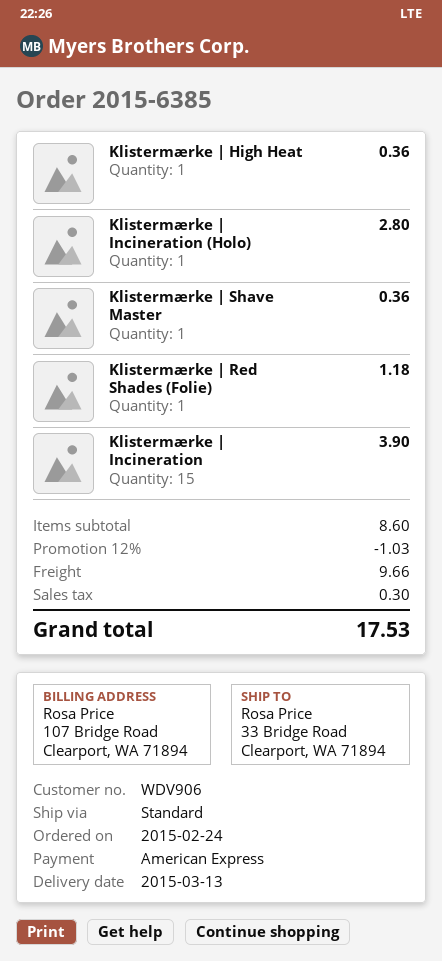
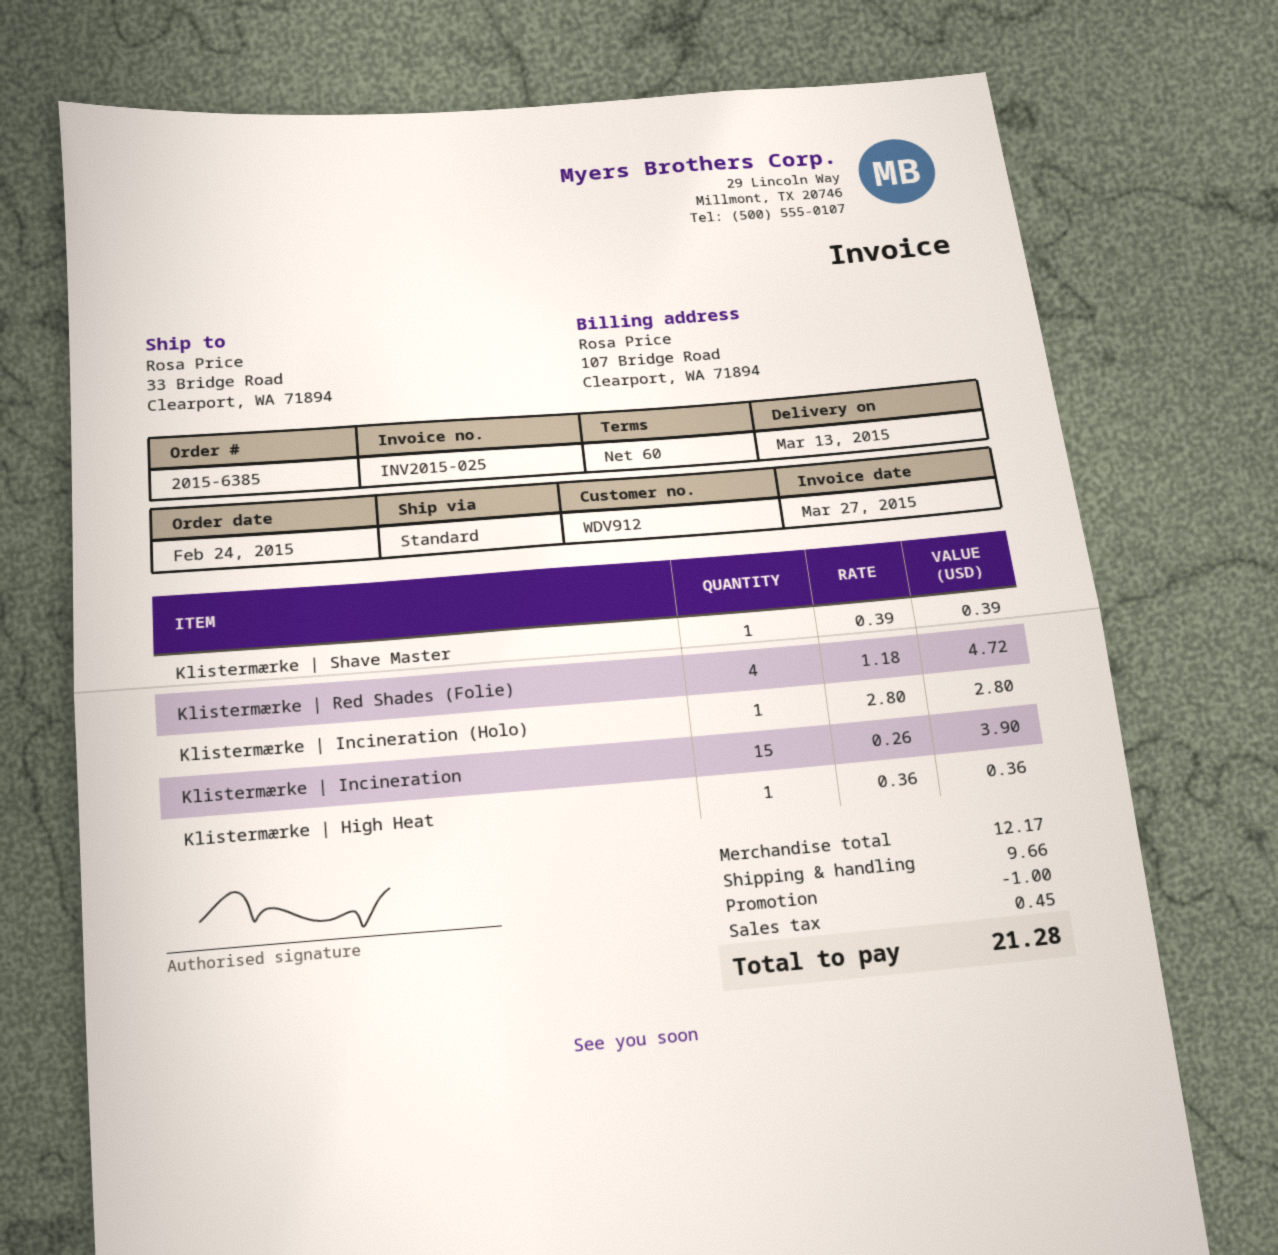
customer number: WDV906 -> WDV912
Klistermærke | Shave Master: 1 for 0.36 -> 1 for 0.39
Klistermærke | Red Shades (Folie): 1 for 1.18 -> 4 for 4.72
subtotal: 8.60 -> 12.17
discount: 1.03 -> 1.00
tax: 0.30 -> 0.45
total: 17.53 -> 21.28

